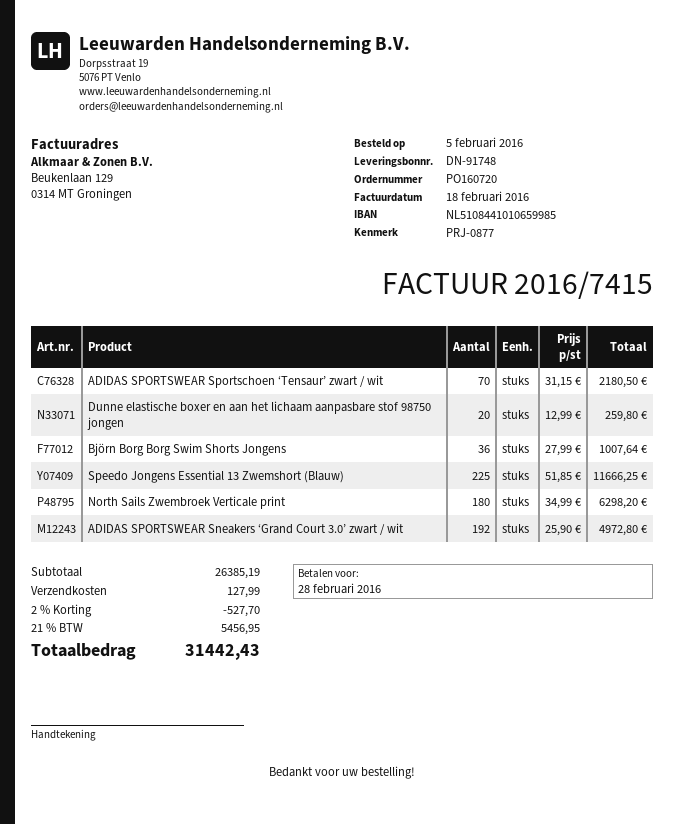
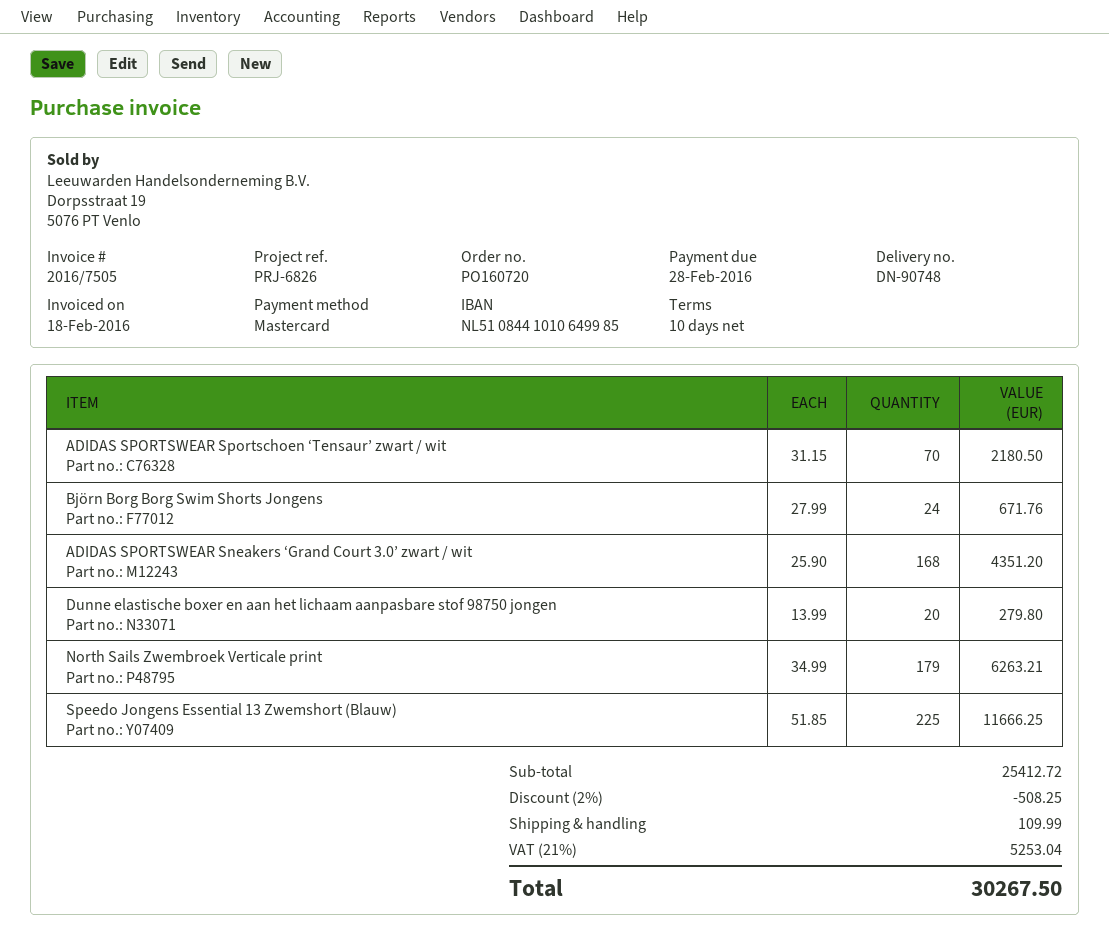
delivery note number: DN-91748 -> DN-90748
invoice number: 2016/7415 -> 2016/7505
reference: PRJ-0877 -> PRJ-6826
bank account: NL5108441010659985 -> NL5108441010649985
Dunne elastische boxer en aan het lichaam aanpasbare stof 98750 jongen: 20 x 12.99 = 259.80 -> 20 x 13.99 = 279.80
Björn Borg Borg Swim Shorts Jongens: 36 x 27.99 = 1007.64 -> 24 x 27.99 = 671.76
North Sails Zwembroek Verticale print: 180 x 34.99 = 6298.20 -> 179 x 34.99 = 6263.21
ADIDAS SPORTSWEAR Sneakers ‘Grand Court 3.0’ zwart / wit: 192 x 25.90 = 4972.80 -> 168 x 25.90 = 4351.20
subtotal: 26385.19 -> 25412.72
discount: 2% = 527.70 -> 2% = 508.25
shipping: 127.99 -> 109.99
tax: 21% = 5456.95 -> 21% = 5253.04
total: 31442.43 -> 30267.50

